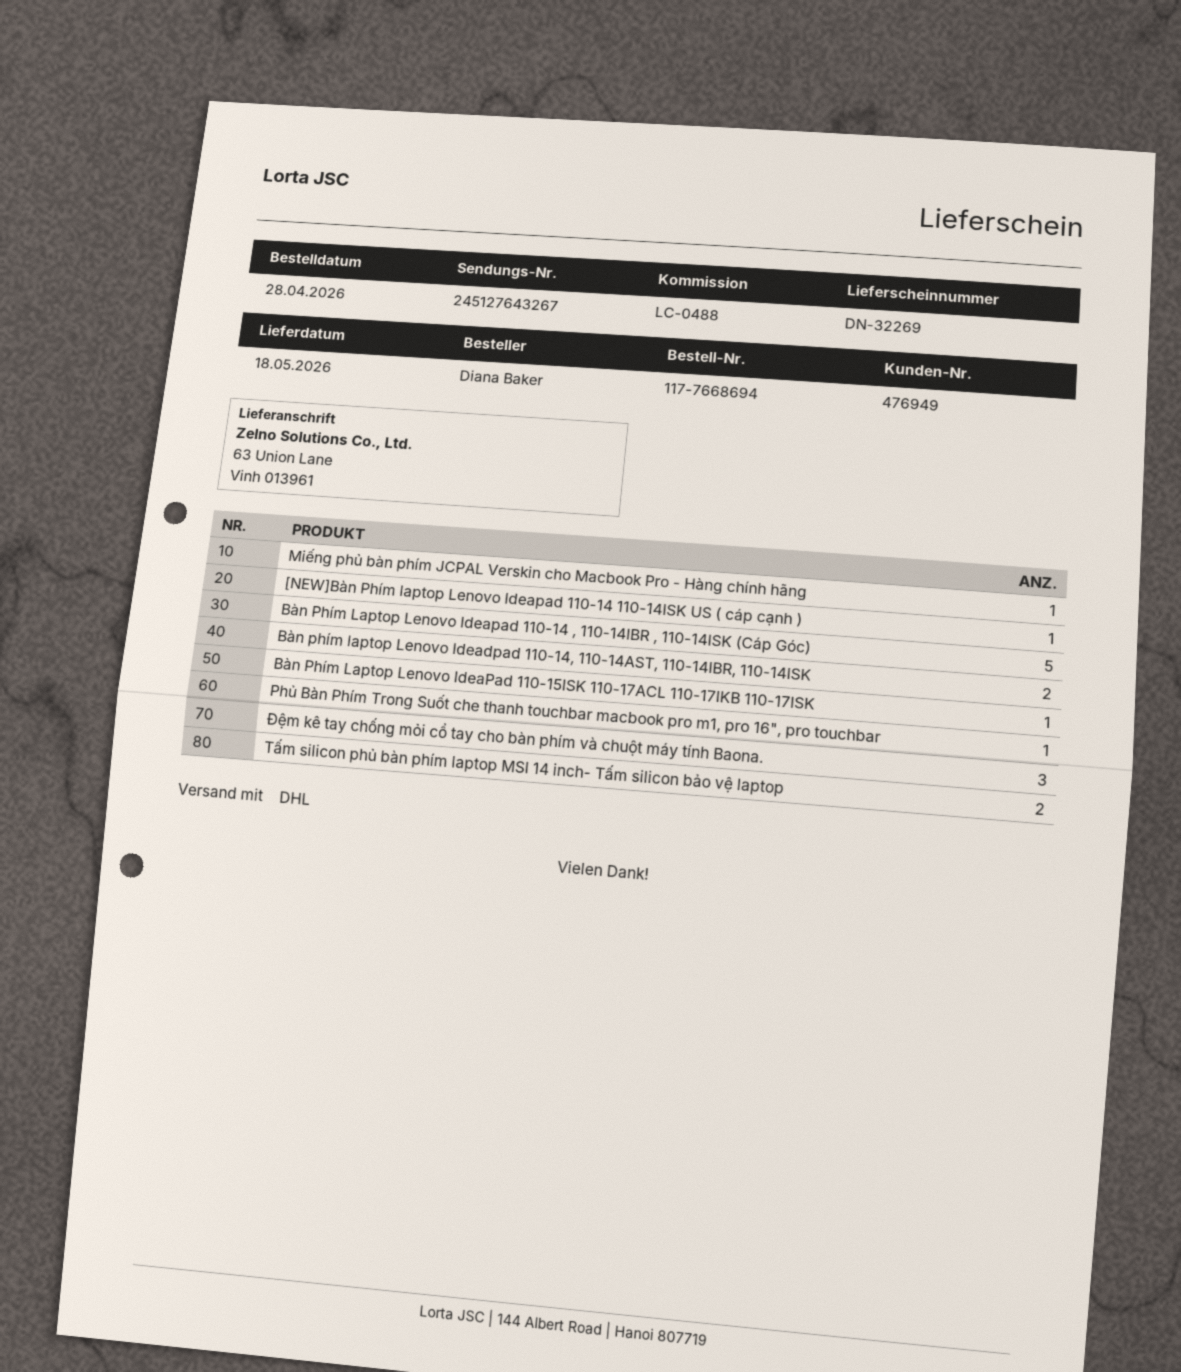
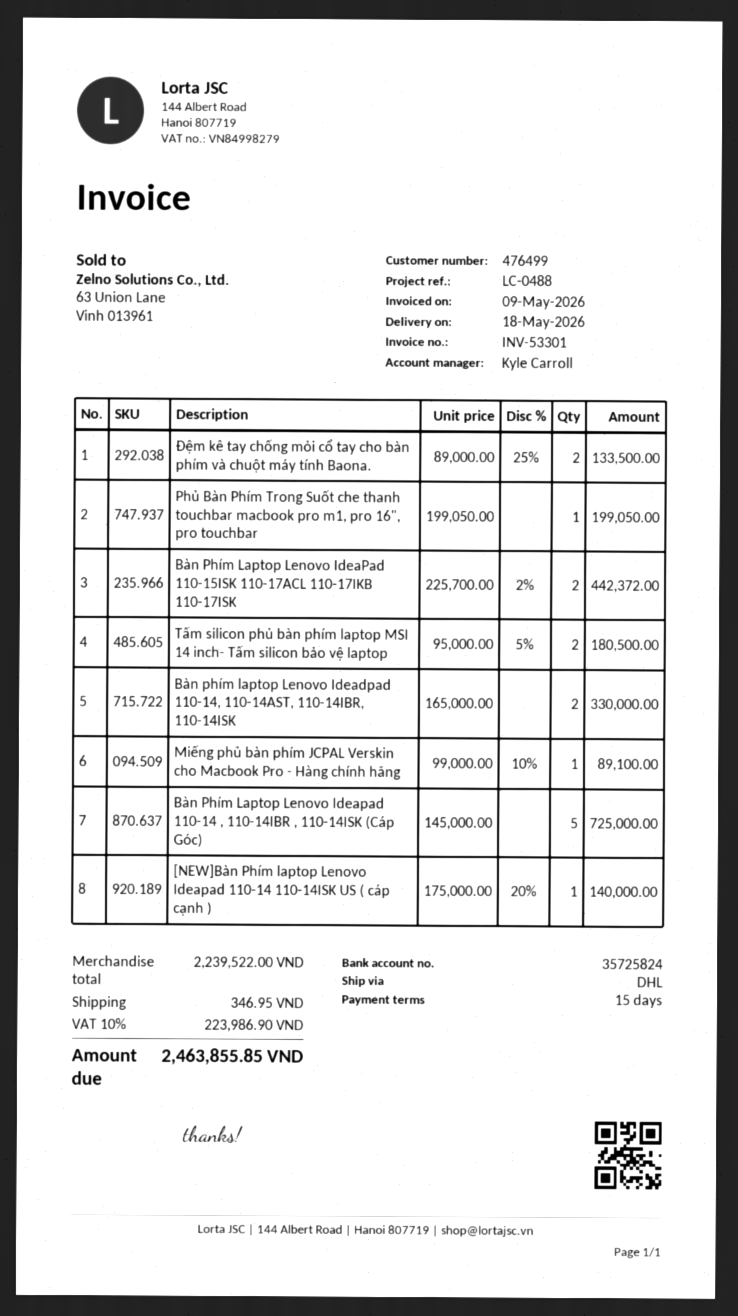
customer number: 476949 -> 476499
Bàn Phím Laptop Lenovo IdeaPad 110-15ISK 110-17ACL 110-17IKB 110-17ISK: 1 -> 2
Đệm kê tay chống mỏi cổ tay cho bàn phím và chuột máy tính Baona.: 3 -> 2

